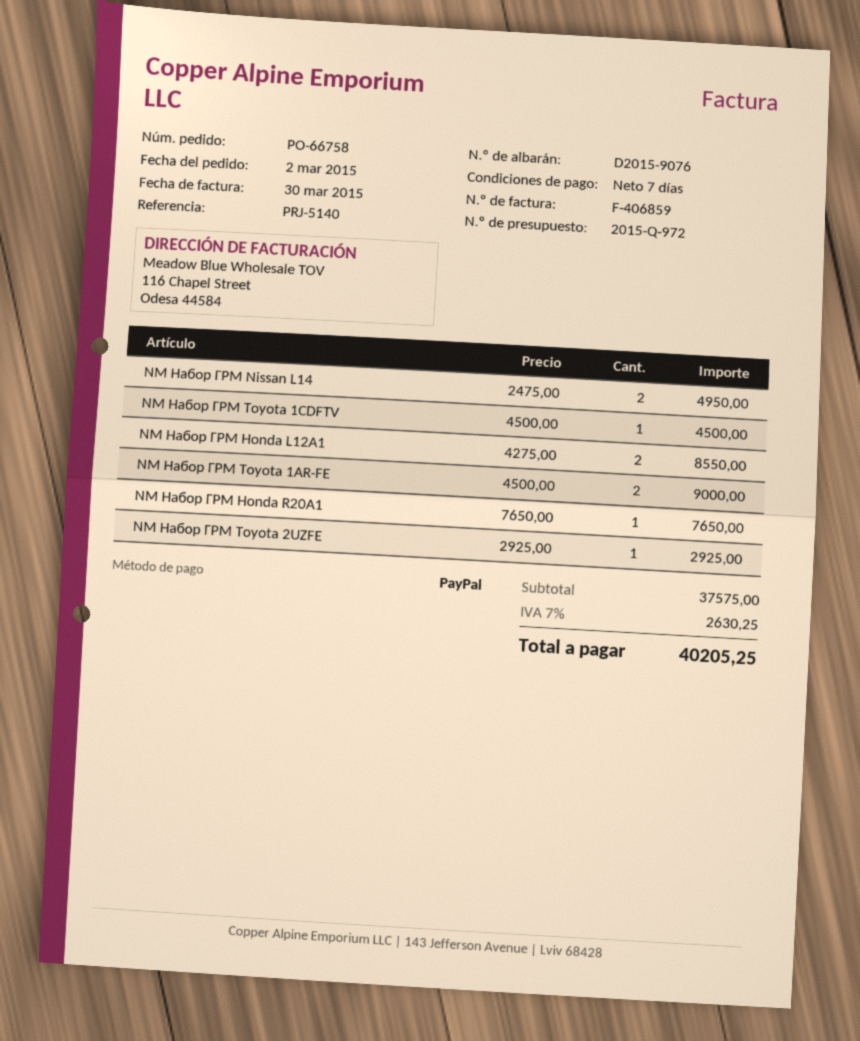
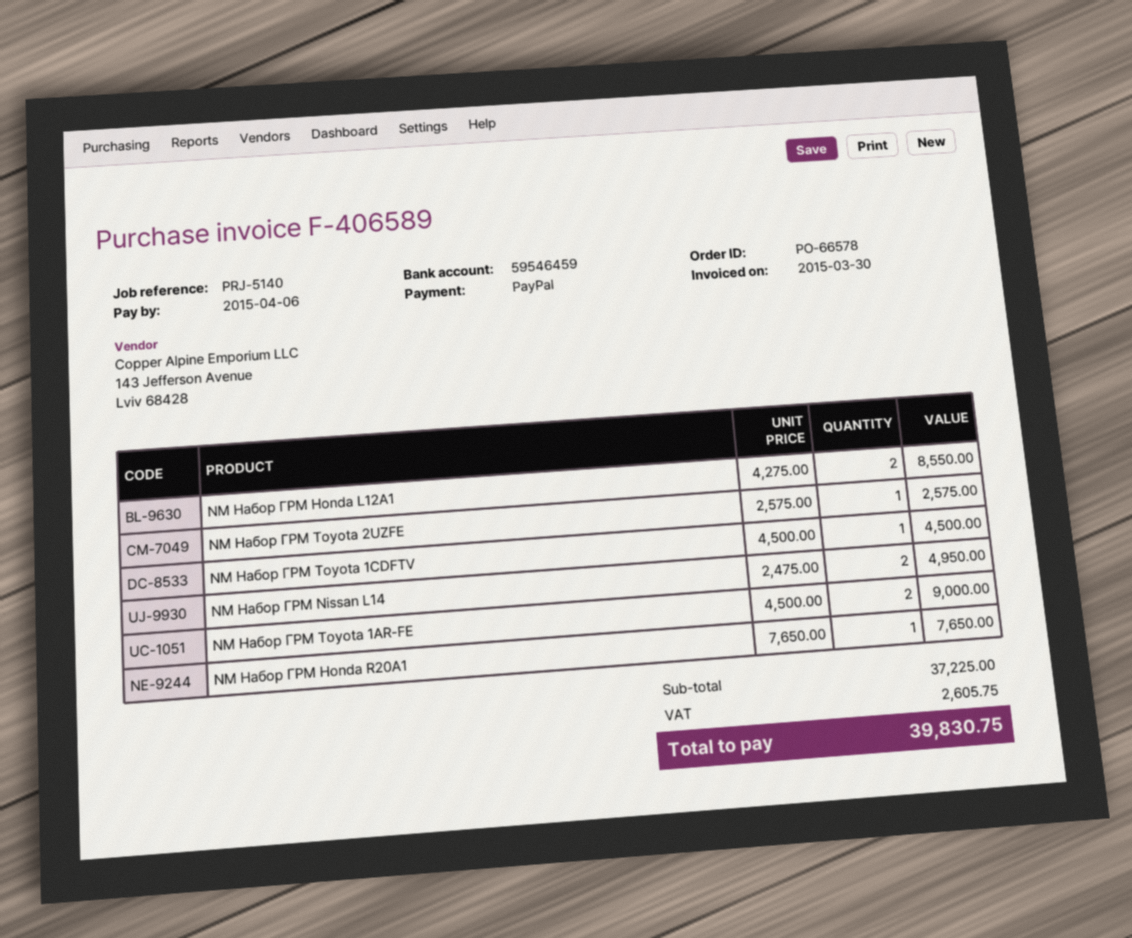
order number: PO-66758 -> PO-66578
invoice number: F-406859 -> F-406589
NM Набор ГРМ Toyota 2UZFE: 1 x 2925.00 = 2925.00 -> 1 x 2575.00 = 2575.00
subtotal: 37575.00 -> 37225.00
tax: 2630.25 -> 2605.75
total: 40205.25 -> 39830.75

